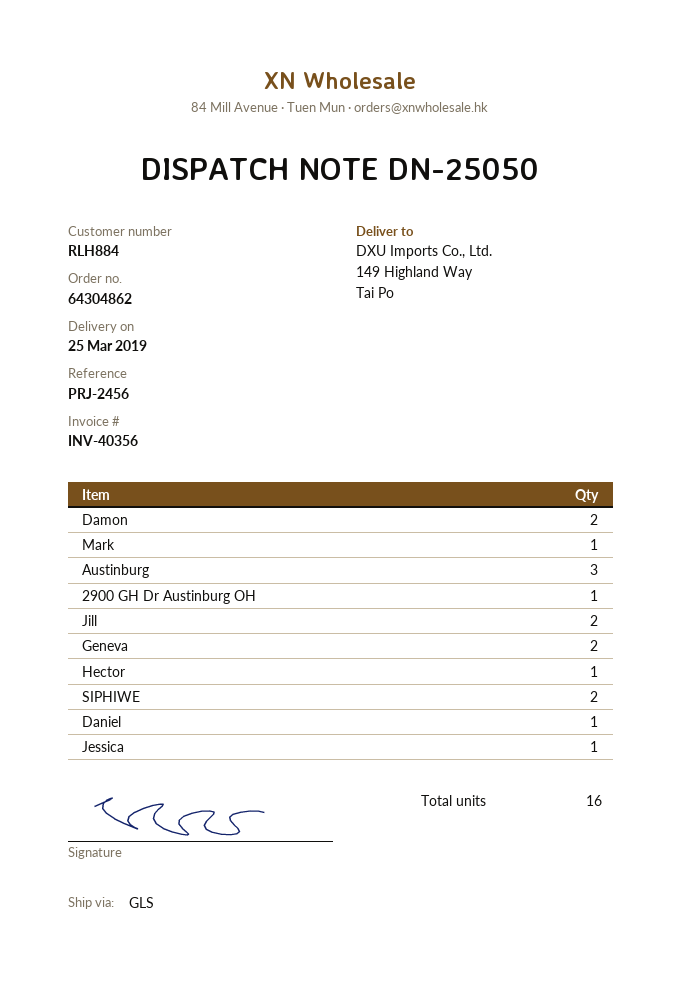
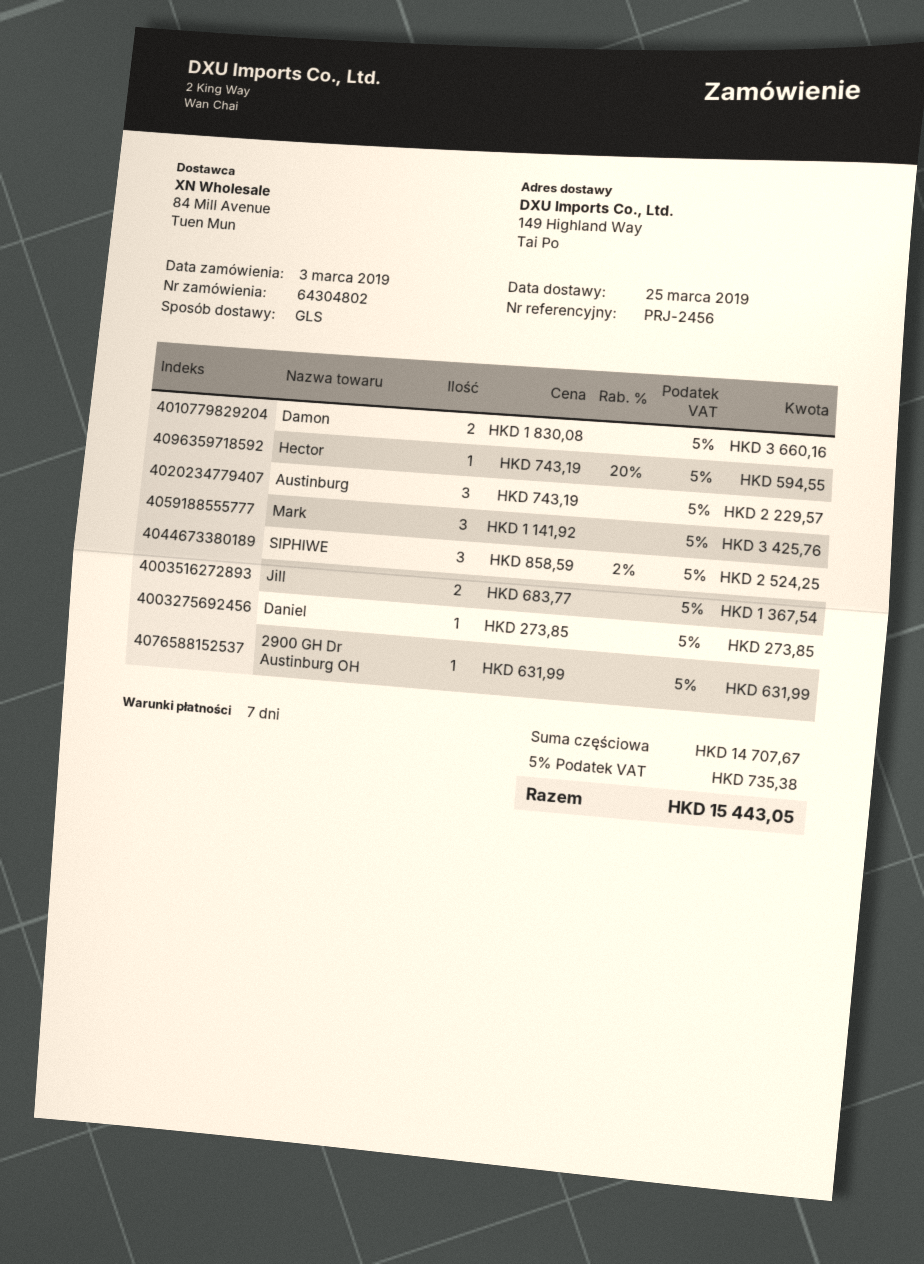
order number: 64304862 -> 64304802
Mark: 1 -> 3
Geneva: 2 -> none
SIPHIWE: 2 -> 3
Jessica: 1 -> none

